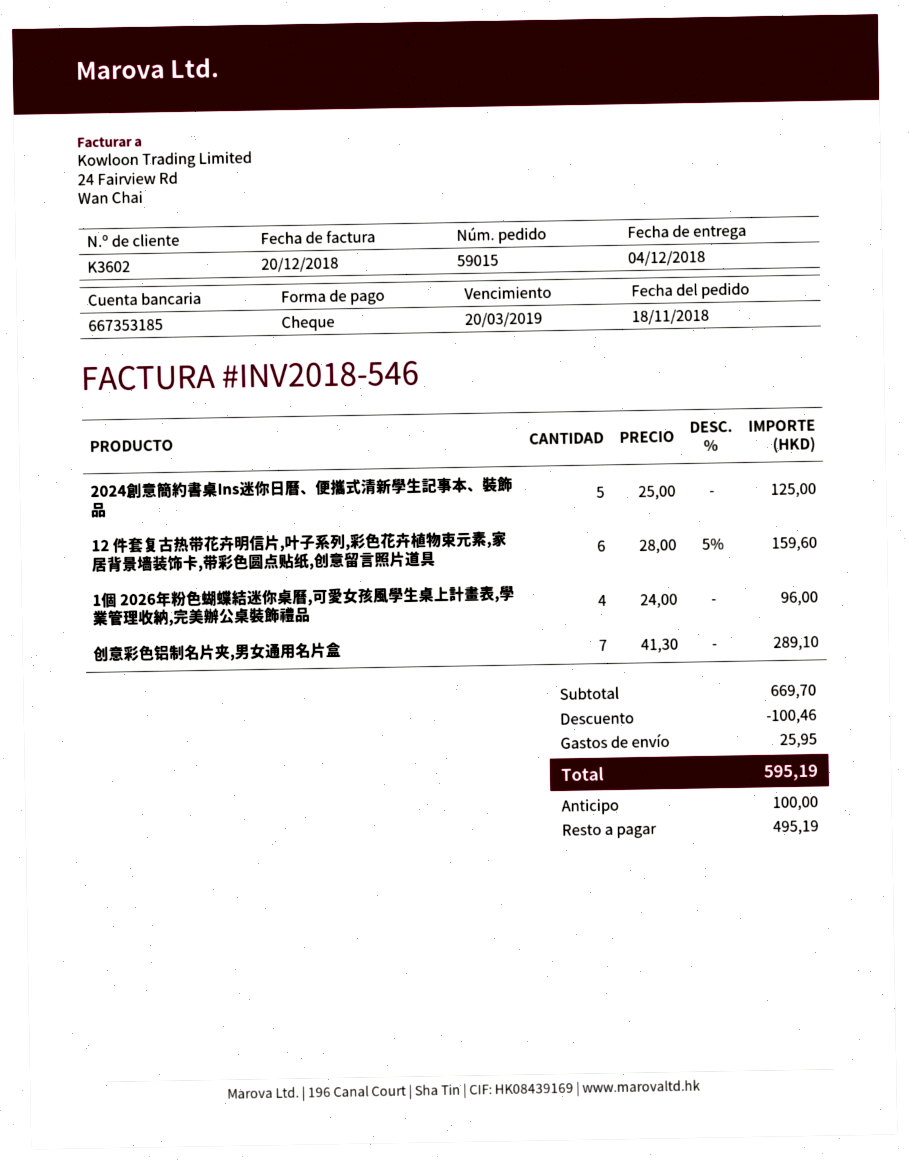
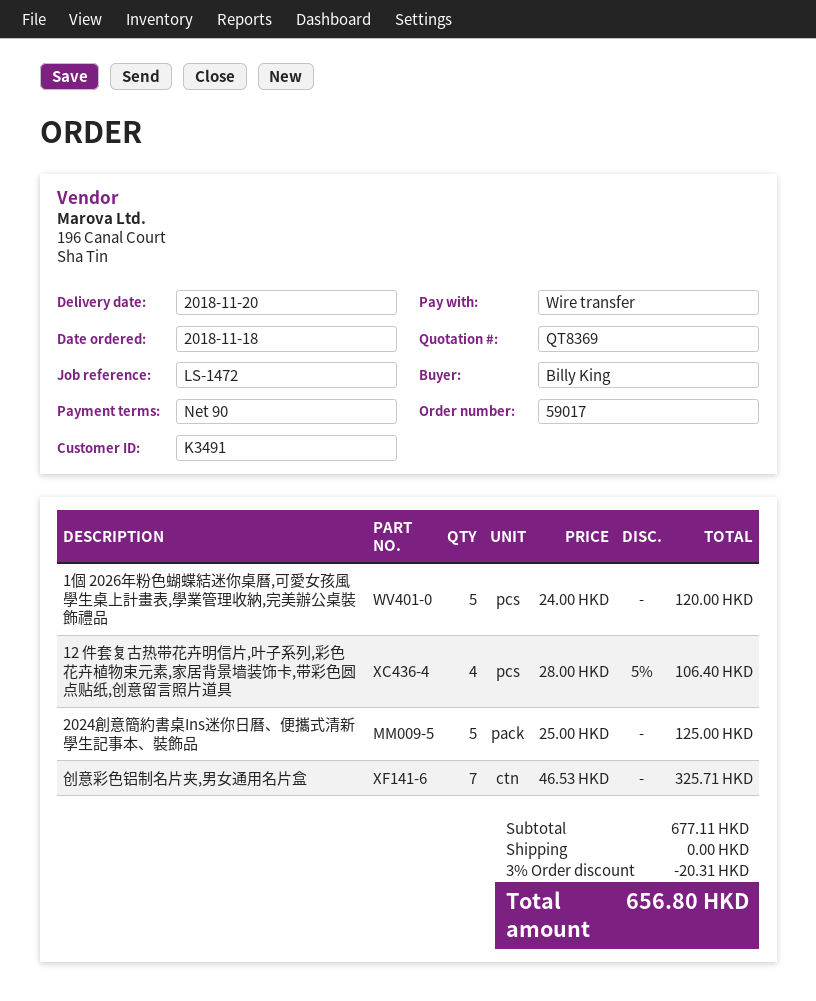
order number: 59015 -> 59017
delivery date: 2018-12-04 -> 2018-11-20
customer number: K3602 -> K3491
payment method: cheque -> bank transfer
12 件套复古热带花卉明信片,叶子系列,彩色花卉植物束元素,家居背景墙装饰卡,带彩色圆点贴纸,创意留言照片道具: 6 x 28.00 - 5% = 159.60 -> 4 x 28.00 - 5% = 106.40
1個 2026年粉色蝴蝶結迷你桌曆,可愛女孩風學生桌上計畫表,學業管理收納,完美辦公桌裝飾禮品: 4 x 24.00 = 96.00 -> 5 x 24.00 = 120.00
创意彩色铝制名片夹,男女通用名片盒: 7 x 41.30 = 289.10 -> 7 x 46.53 = 325.71
subtotal: 669.70 -> 677.11
discount: 100.46 -> 20.31
shipping: 25.95 -> 0.00
total: 595.19 -> 656.80

